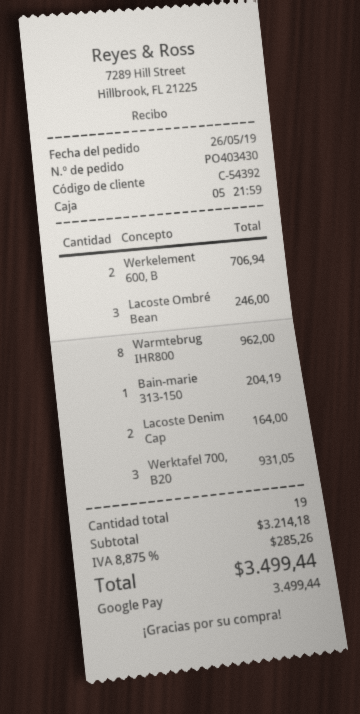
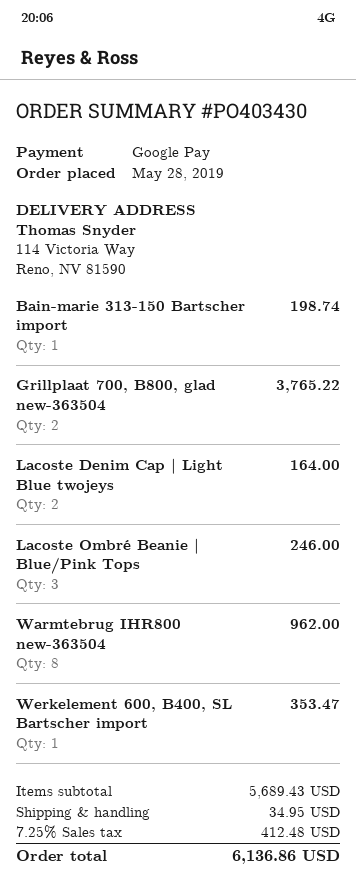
order date: 2019-05-26 -> 2019-05-28
Werkelement 600, B: 2 for 706.94 -> 1 for 353.47
Bain-marie 313-150: 1 for 204.19 -> 1 for 198.74
Werktafel 700, B20: 3 for 931.05 -> none
Grillplaat 700, B800, glad new-363504: none -> 2 for 3765.22
subtotal: 3214.18 -> 5689.43
shipping: none -> 34.95
tax: 8.875% = 285.26 -> 7.25% = 412.48
total: 3499.44 -> 6136.86

